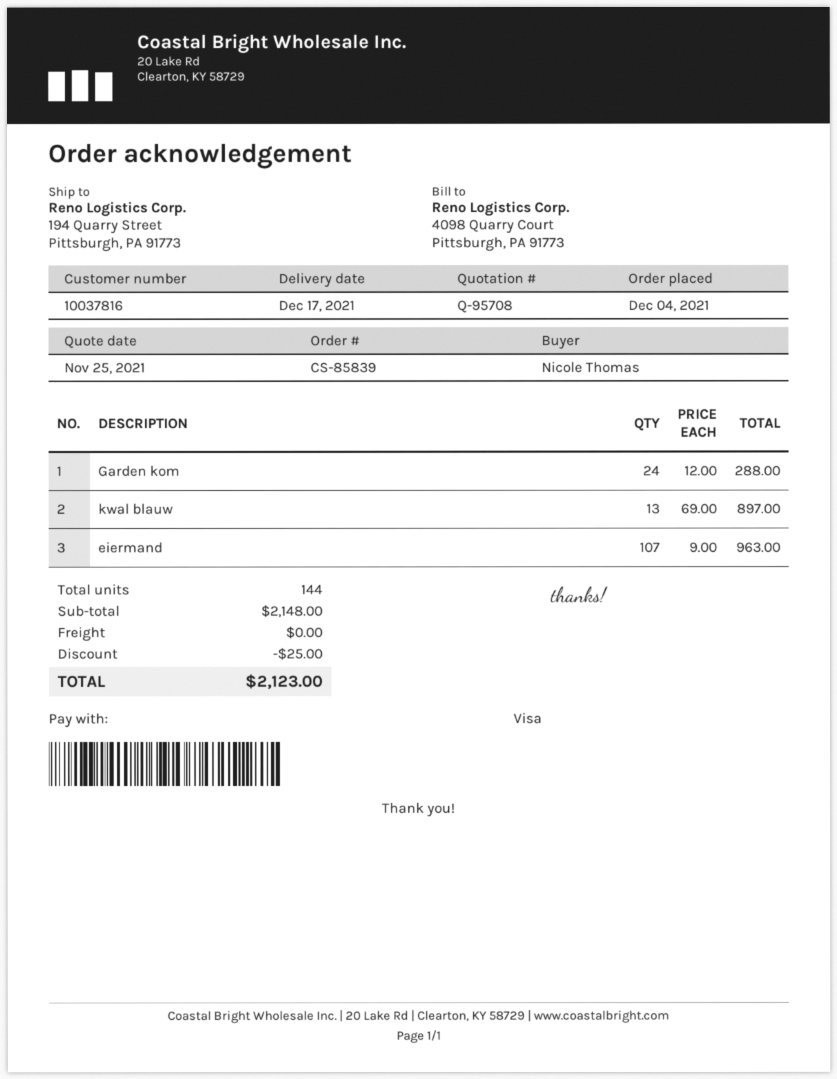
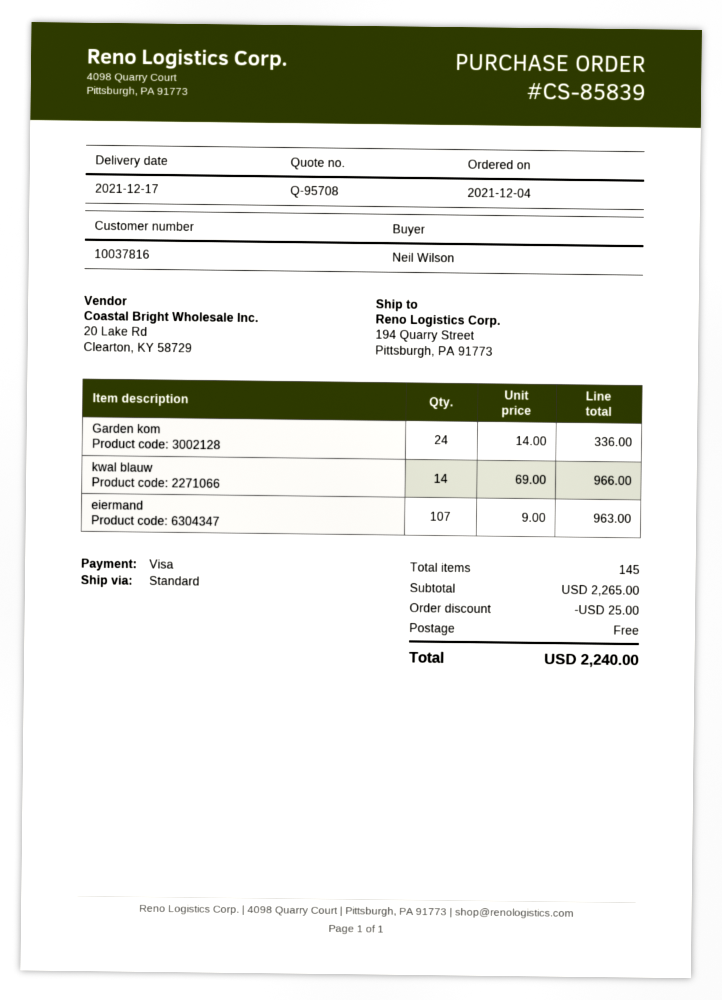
ordered by: Nicole Thomas -> Neil Wilson
Garden kom: 24 x 12.00 = 288.00 -> 24 x 14.00 = 336.00
kwal blauw: 13 x 69.00 = 897.00 -> 14 x 69.00 = 966.00
total quantity: 144 -> 145
subtotal: 2148.00 -> 2265.00
total: 2123.00 -> 2240.00

